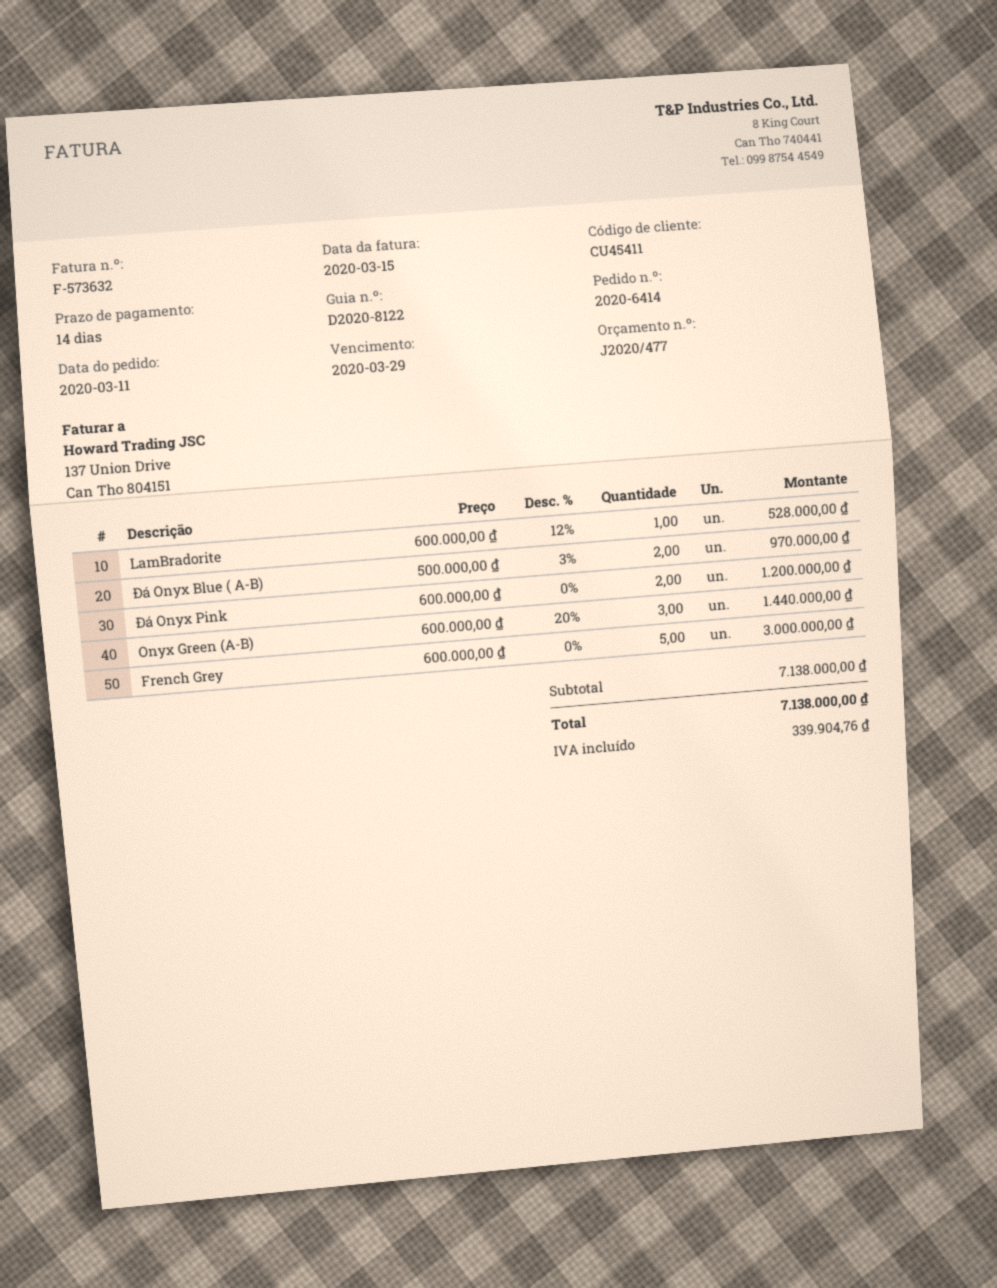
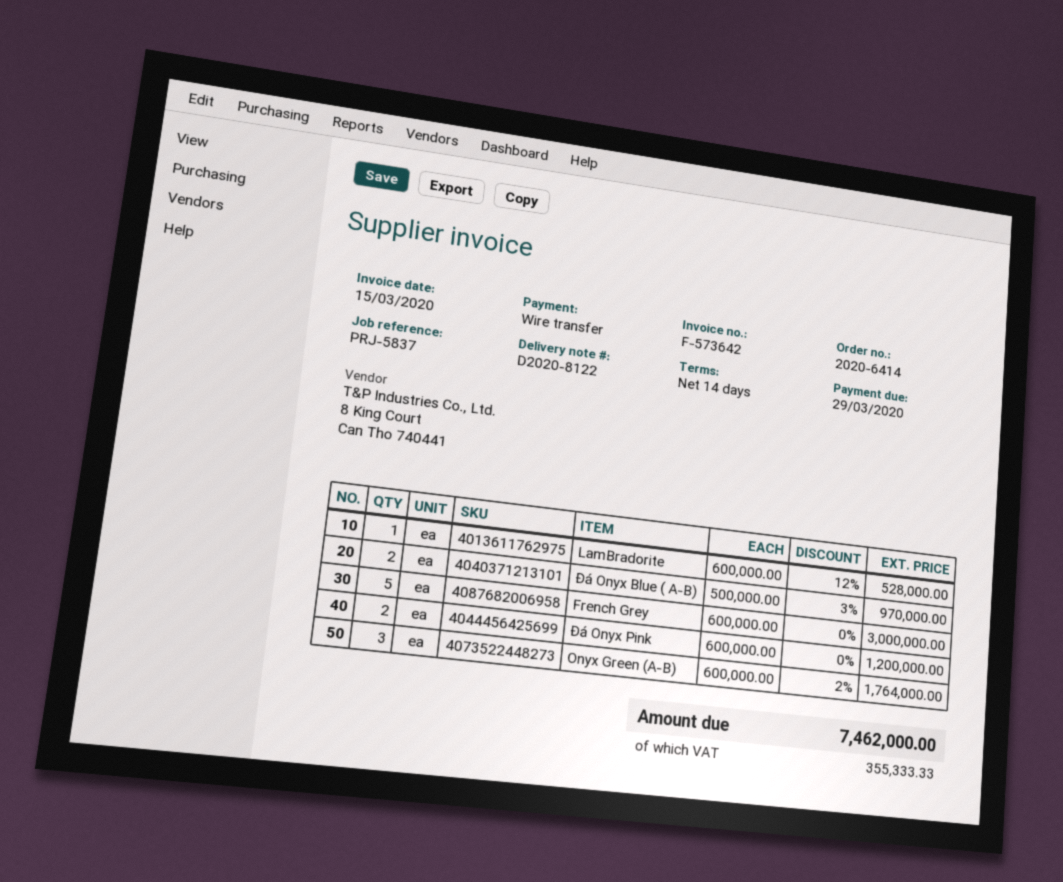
invoice number: F-573632 -> F-573642
Onyx Green (A-B): 3 x 600000.00 - 20% = 1440000.00 -> 3 x 600000.00 - 2% = 1764000.00
tax: 339904.76 -> 355333.33
total: 7138000.00 -> 7462000.00

